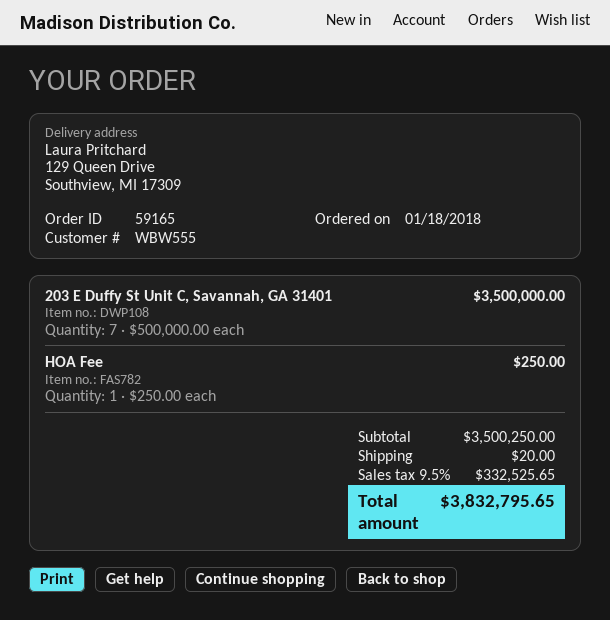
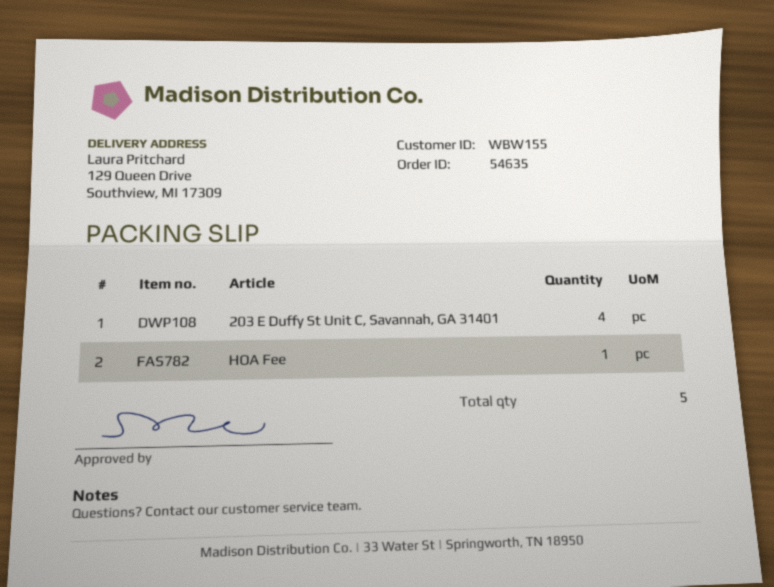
order number: 59165 -> 54635
customer number: WBW555 -> WBW155
203 E Duffy St Unit C, Savannah, GA 31401: 7 -> 4

